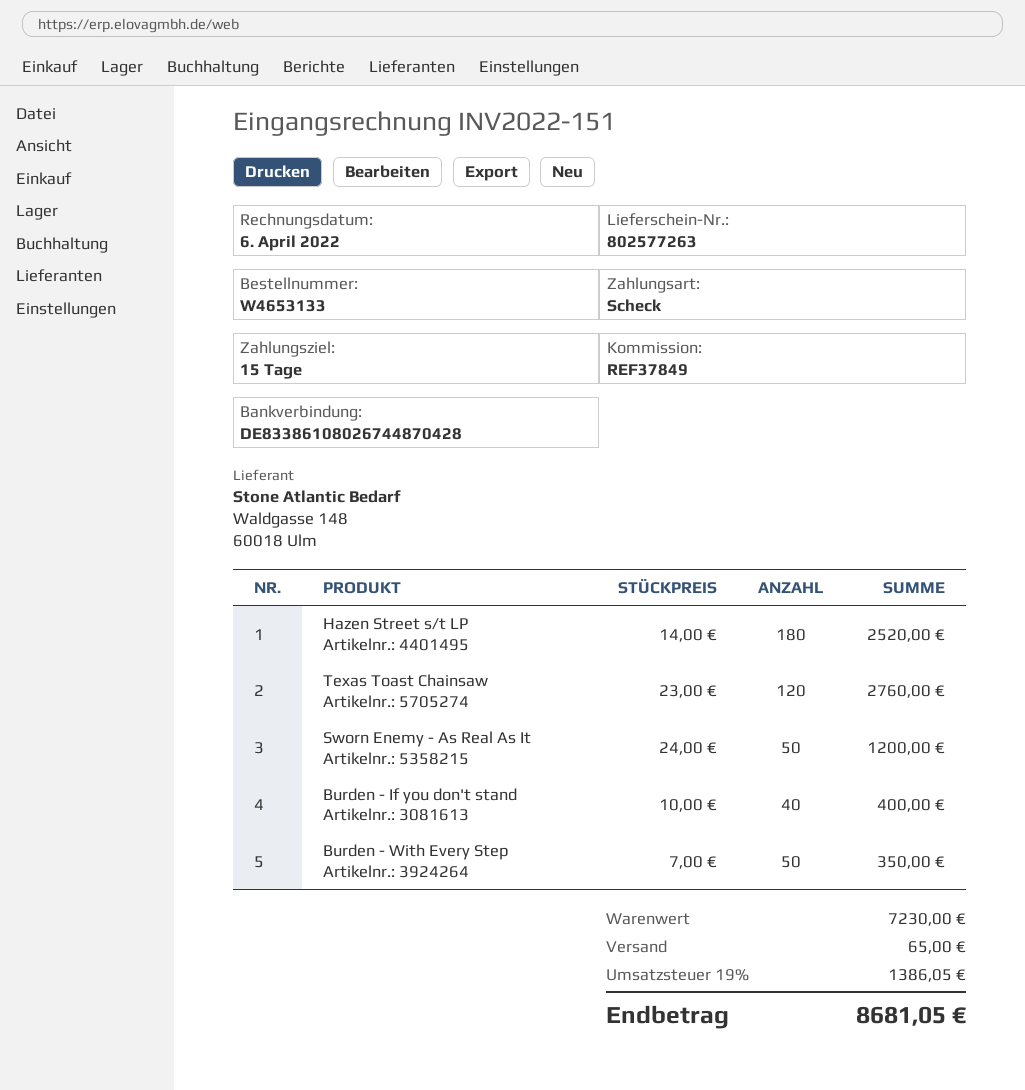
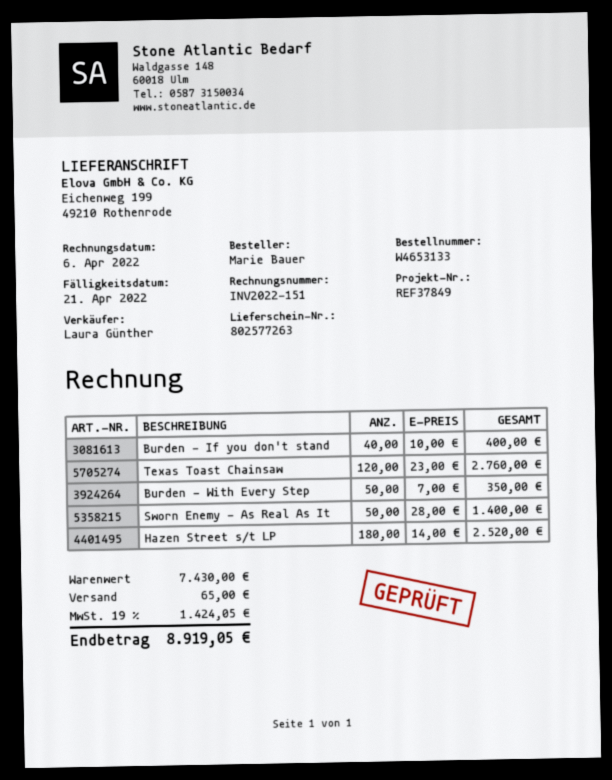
Sworn Enemy - As Real As It: 50 x 24.00 = 1200.00 -> 50 x 28.00 = 1400.00
subtotal: 7230.00 -> 7430.00
tax: 19% = 1386.05 -> 19% = 1424.05
total: 8681.05 -> 8919.05

